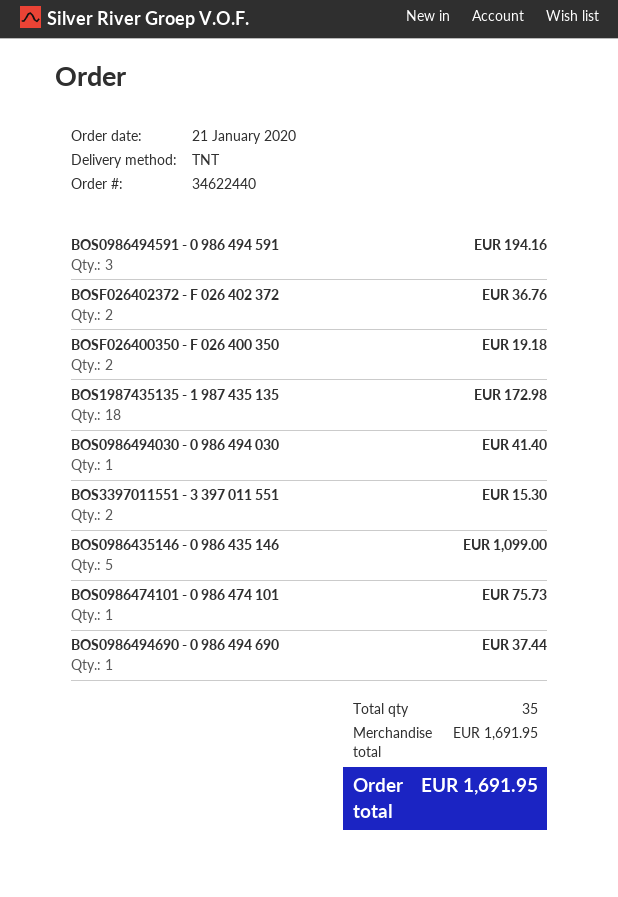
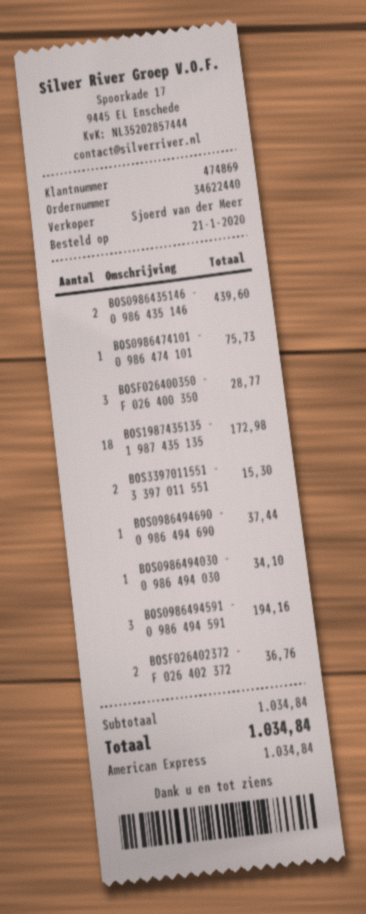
BOSF026400350 - F 026 400 350: 2 for 19.18 -> 3 for 28.77
BOS0986494030 - 0 986 494 030: 1 for 41.40 -> 1 for 34.10
BOS0986435146 - 0 986 435 146: 5 for 1099.00 -> 2 for 439.60
subtotal: 1691.95 -> 1034.84
total: 1691.95 -> 1034.84

